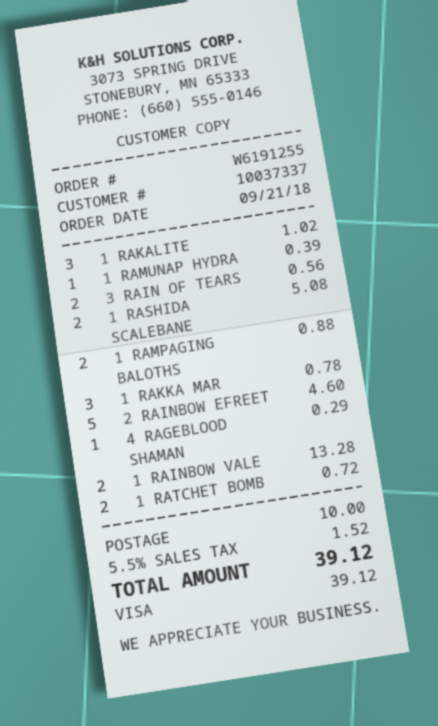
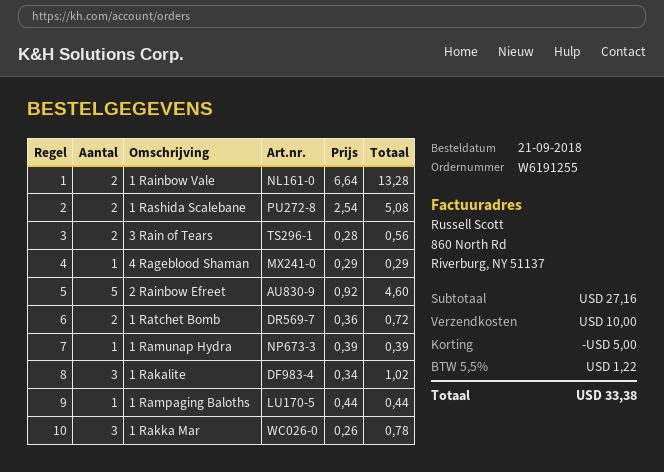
1 RAMPAGING BALOTHS: 2 for 0.88 -> 1 for 0.44
discount: none -> 5.00
tax: 5.5% = 1.52 -> 5.5% = 1.22
total: 39.12 -> 33.38

